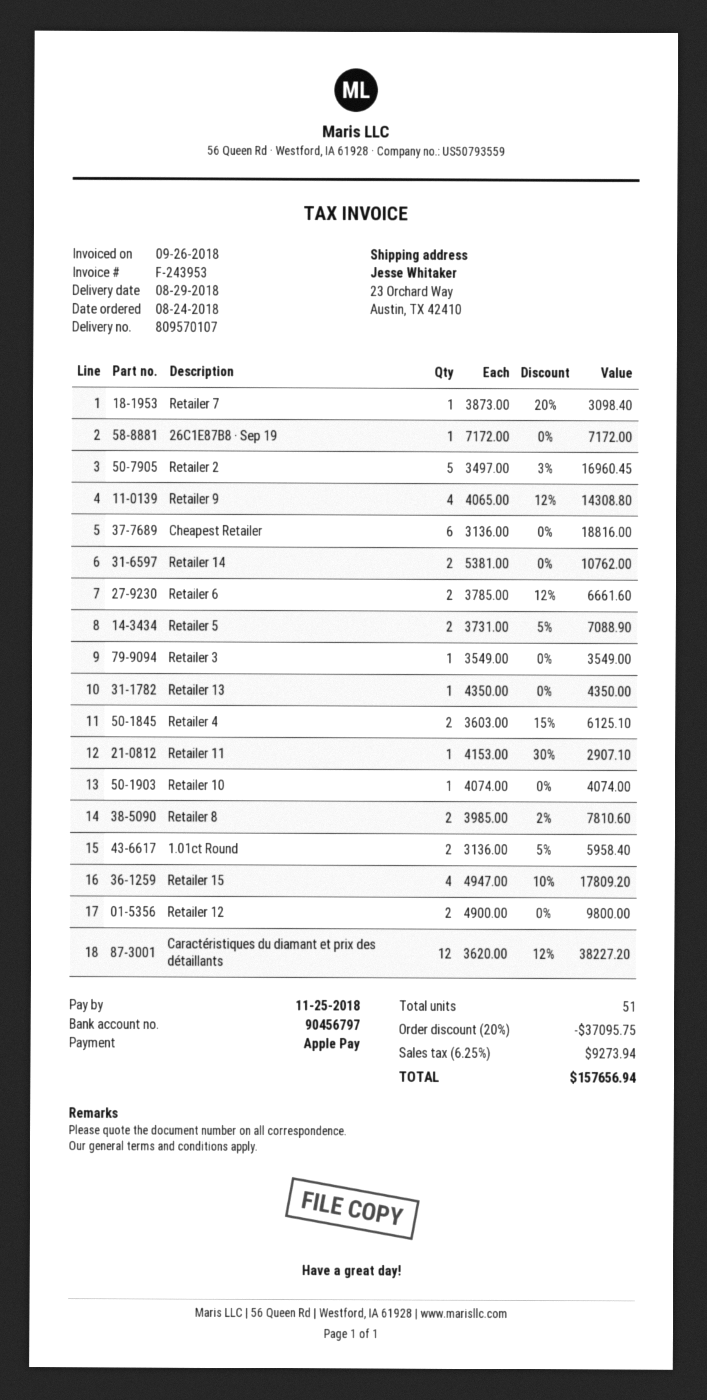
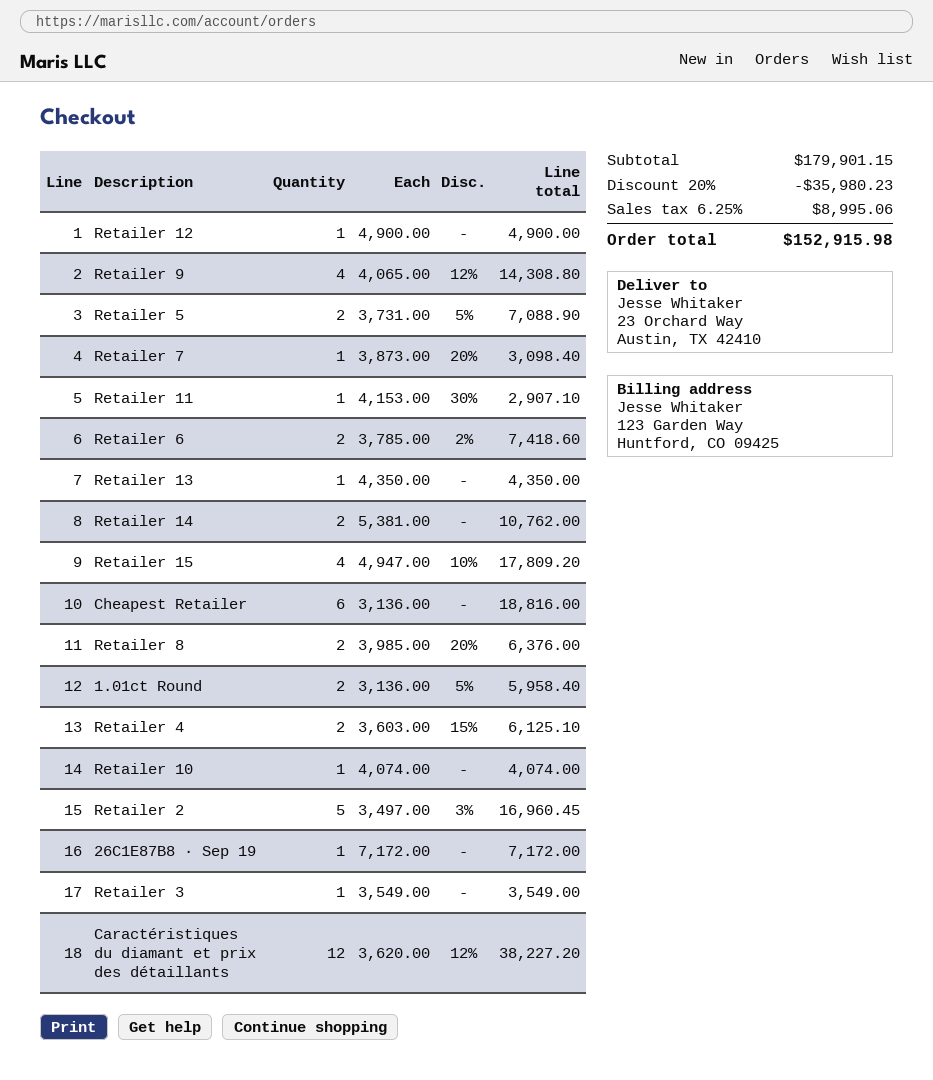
Retailer 6: 2 x 3785.00 - 12% = 6661.60 -> 2 x 3785.00 - 2% = 7418.60
Retailer 8: 2 x 3985.00 - 2% = 7810.60 -> 2 x 3985.00 - 20% = 6376.00
Retailer 12: 2 x 4900.00 = 9800.00 -> 1 x 4900.00 = 4900.00
discount: 20% = 37095.75 -> 20% = 35980.23
tax: 6.25% = 9273.94 -> 6.25% = 8995.06
total: 157656.94 -> 152915.98

